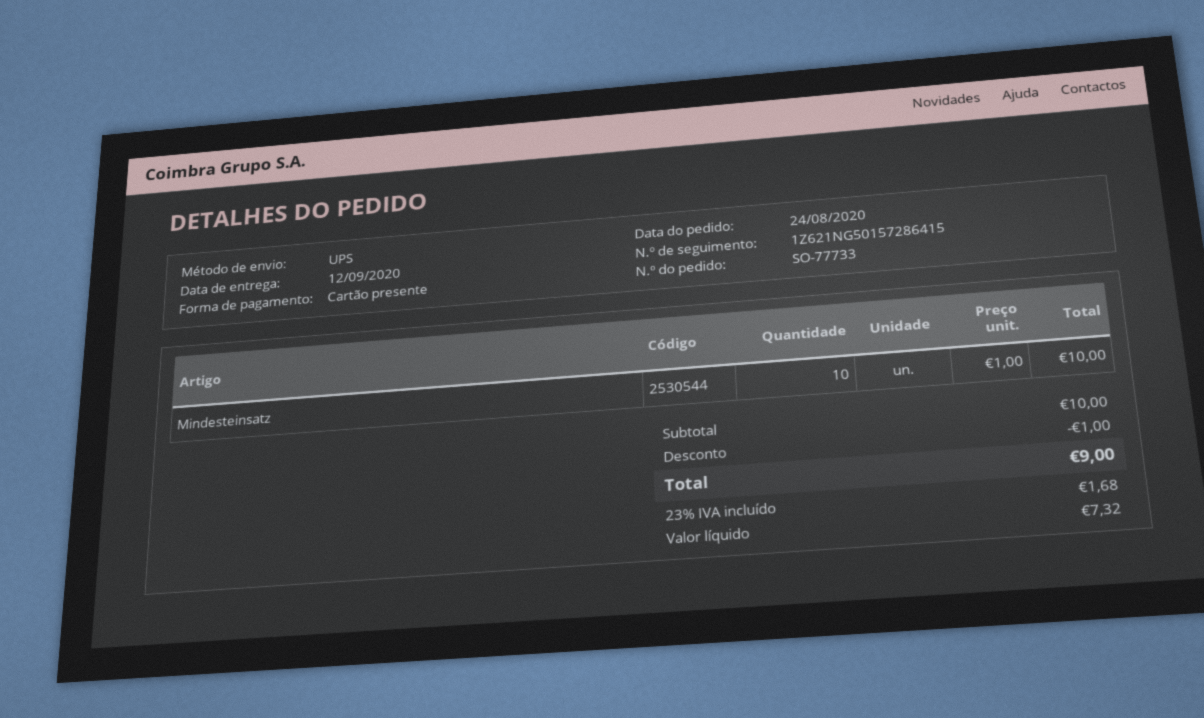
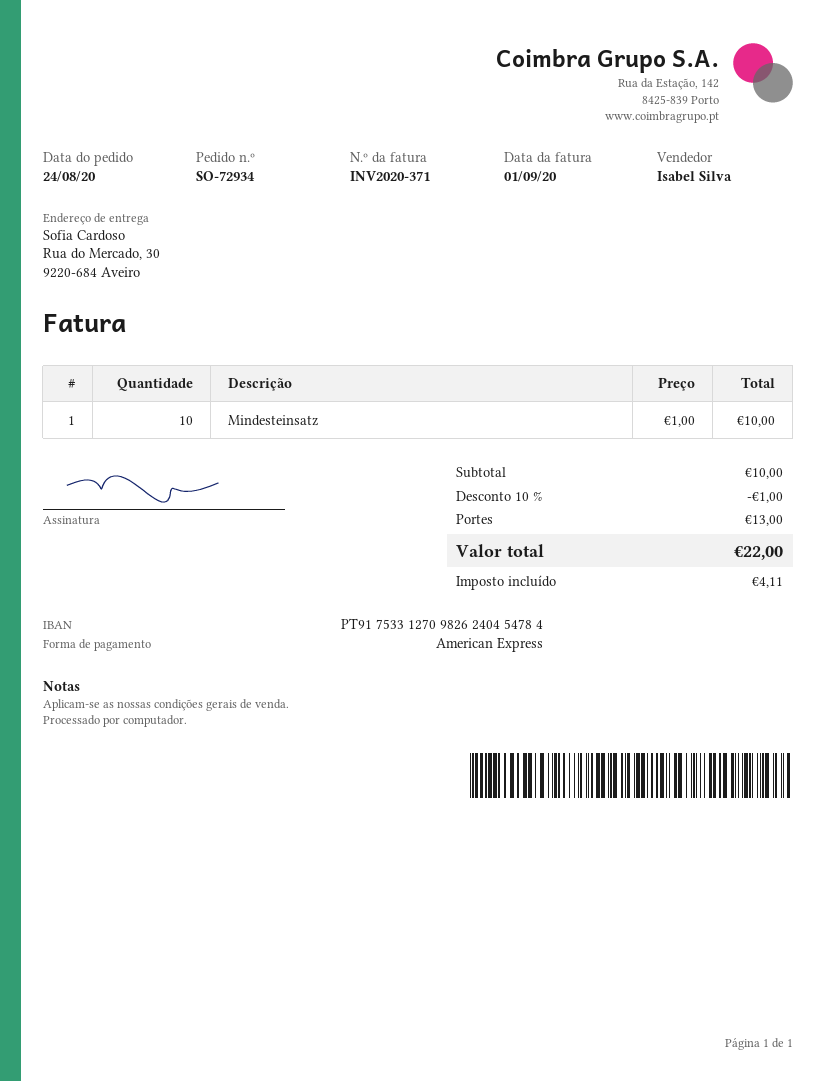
order number: SO-77733 -> SO-72934
payment method: gift card -> American Express
shipping: none -> 13.00
tax: 1.68 -> 4.11
total: 9.00 -> 22.00

